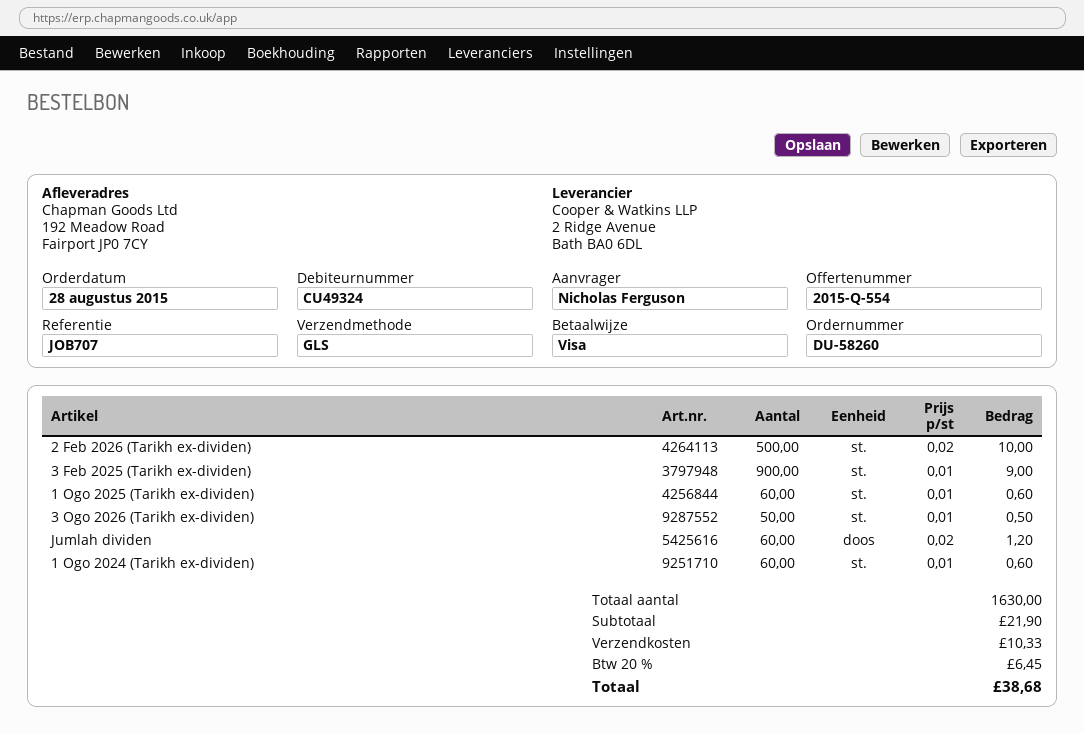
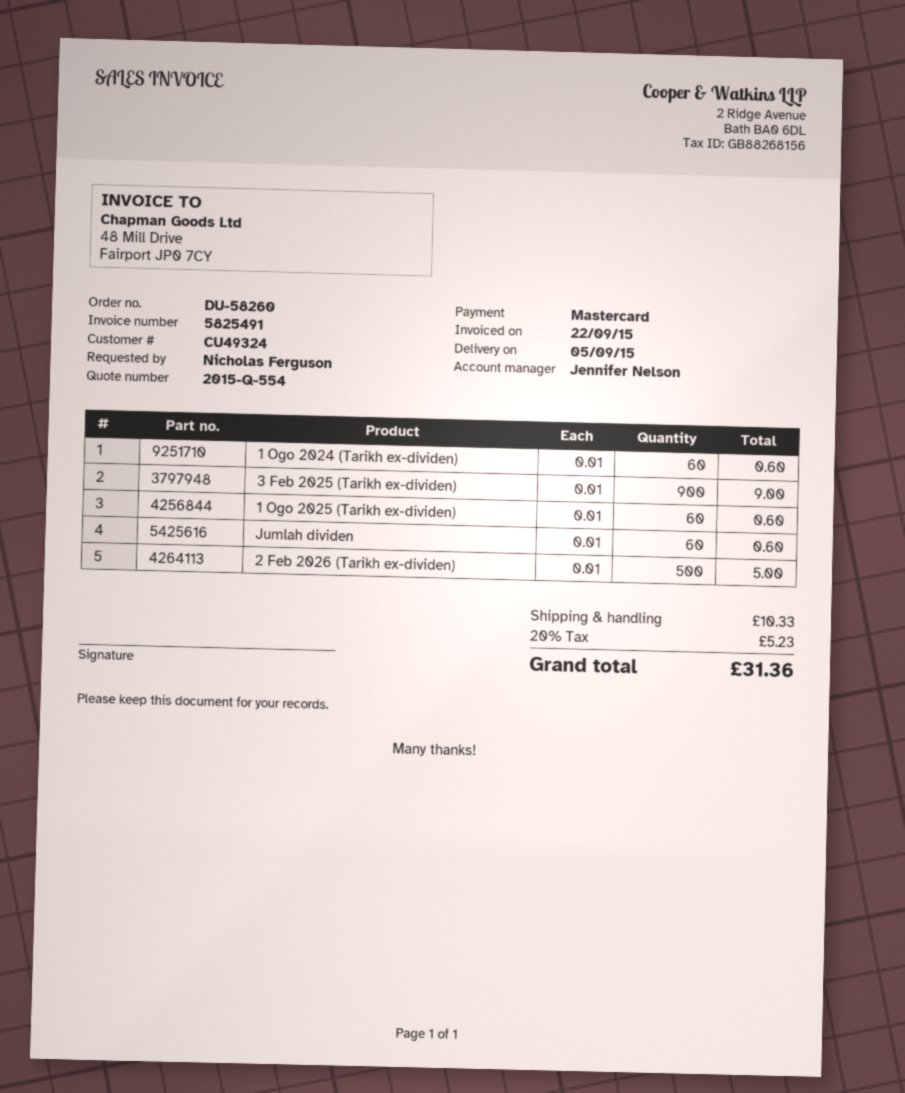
payment method: Visa -> Mastercard
2 Feb 2026 (Tarikh ex-dividen): 500 x 0.02 = 10.00 -> 500 x 0.01 = 5.00
3 Ogo 2026 (Tarikh ex-dividen): 50 x 0.01 = 0.50 -> none
Jumlah dividen: 60 x 0.02 = 1.20 -> 60 x 0.01 = 0.60
tax: 20% = 6.45 -> 20% = 5.23
total: 38.68 -> 31.36

